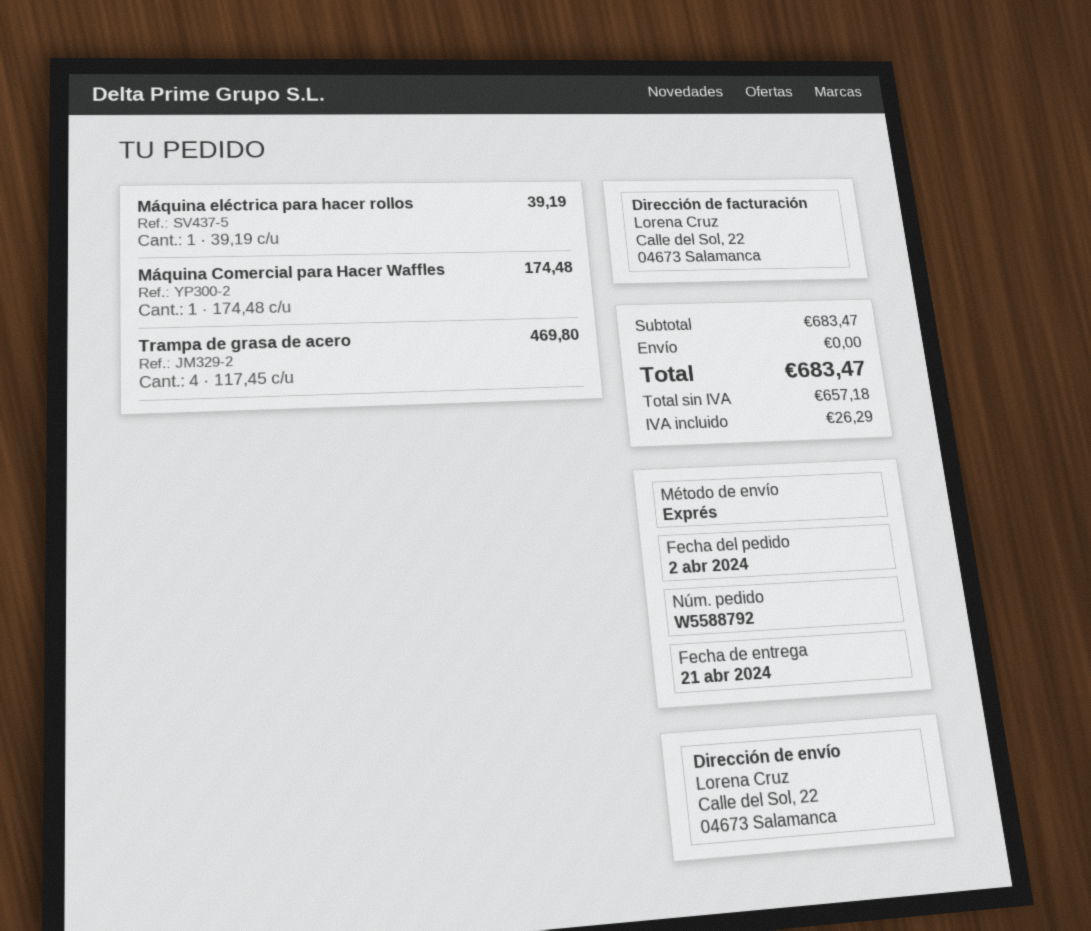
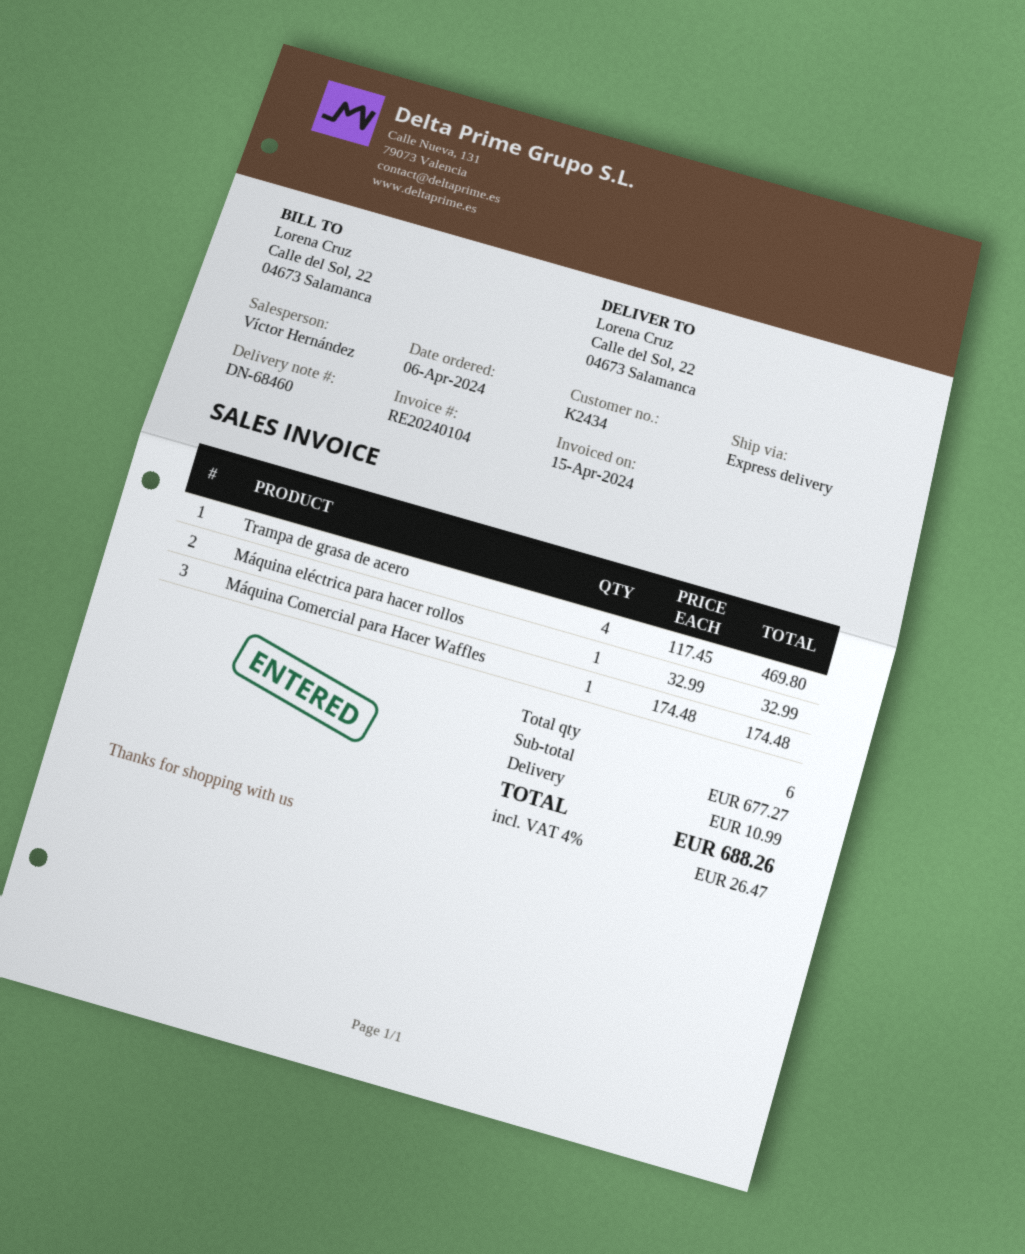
order date: 2024-04-02 -> 2024-04-06
Máquina eléctrica para hacer rollos: 1 x 39.19 = 39.19 -> 1 x 32.99 = 32.99
subtotal: 683.47 -> 677.27
shipping: 0.00 -> 10.99
tax: 26.29 -> 26.47
total: 683.47 -> 688.26

